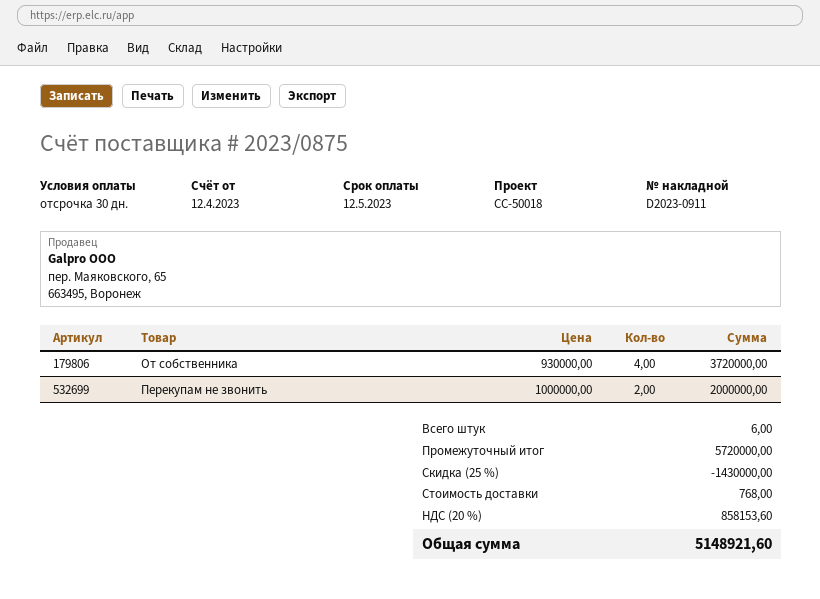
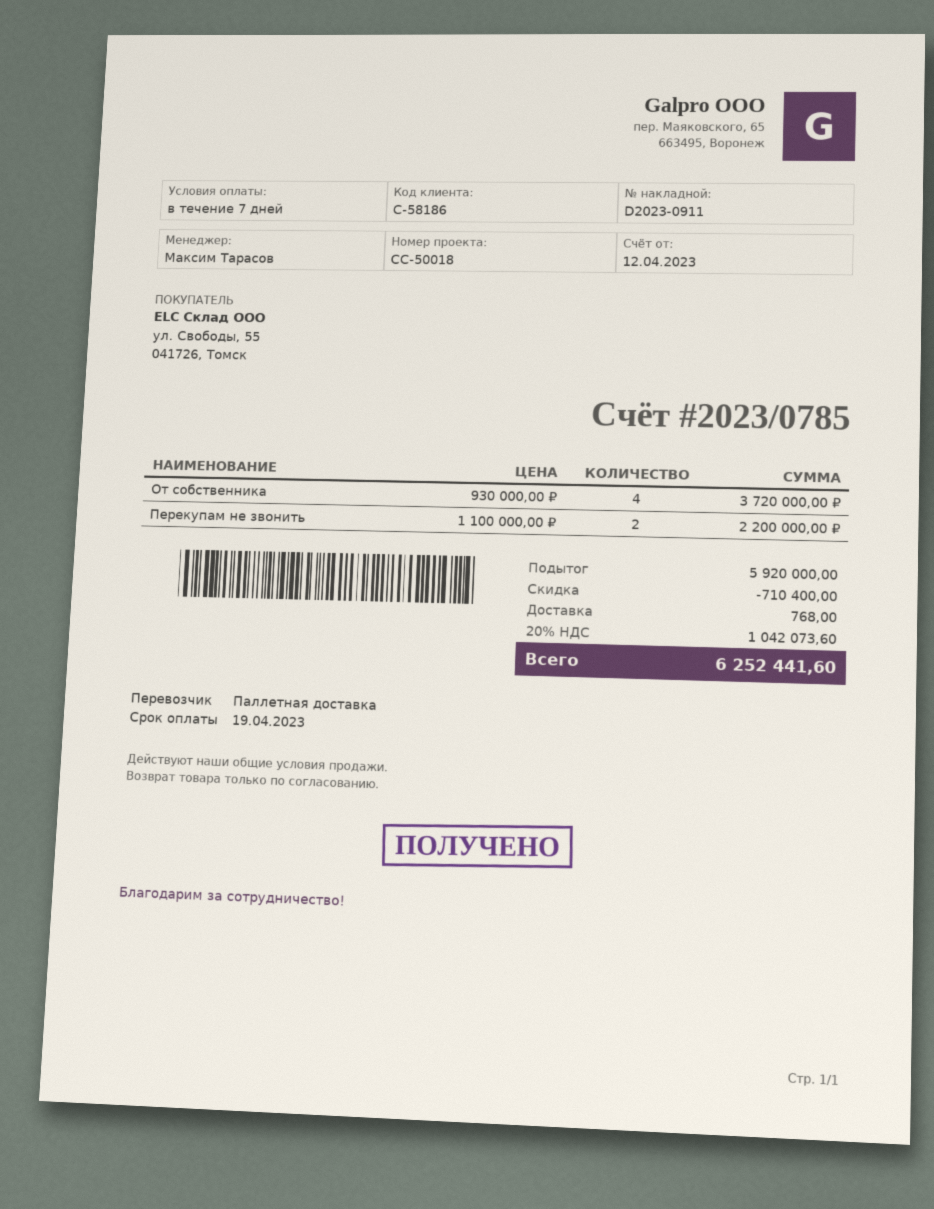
invoice number: 2023/0875 -> 2023/0785
payment terms: 30 days -> 7 days
due date: 2023-05-12 -> 2023-04-19
Перекупам не звонить: 2 x 1000000.00 = 2000000.00 -> 2 x 1100000.00 = 2200000.00
subtotal: 5720000.00 -> 5920000.00
discount: 1430000.00 -> 710400.00
tax: 20% = 858153.60 -> 20% = 1042073.60
total: 5148921.60 -> 6252441.60

